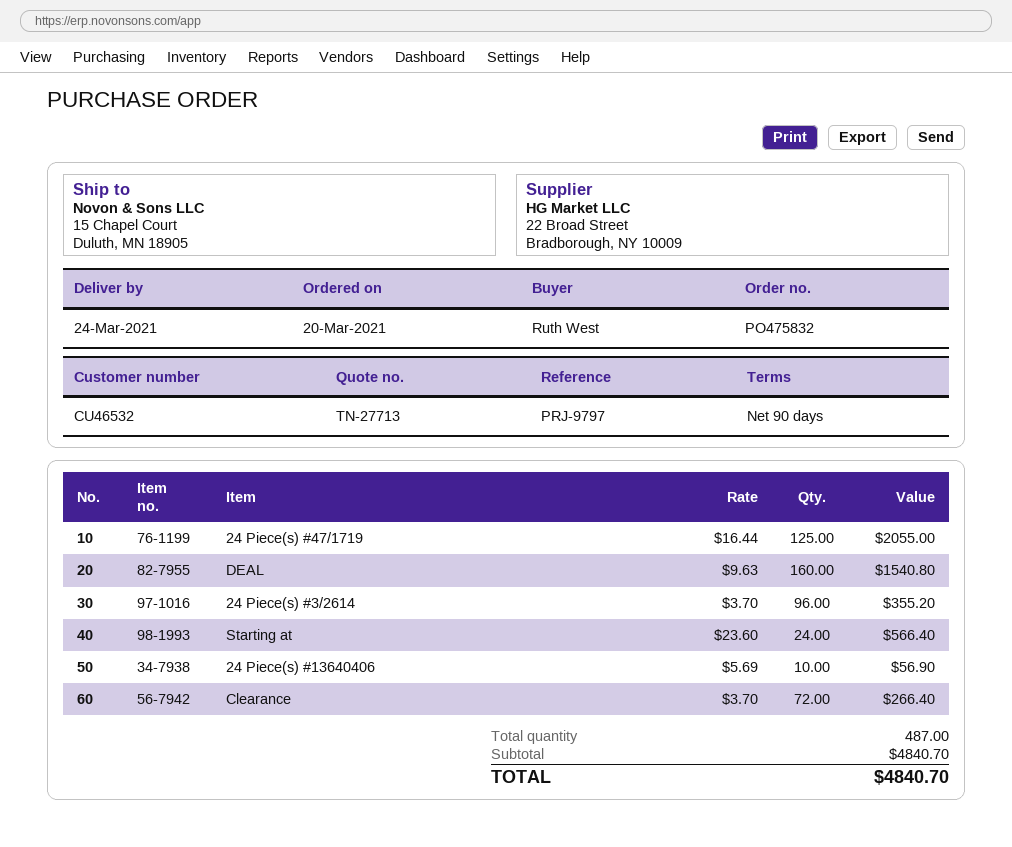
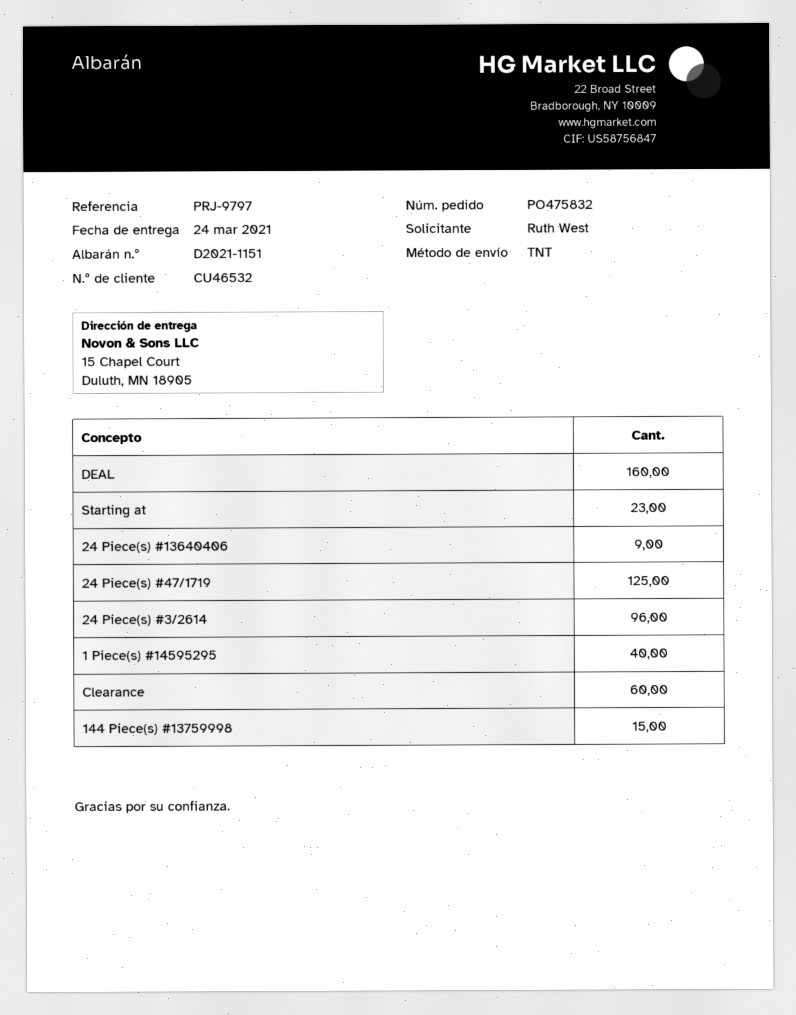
Starting at: 24 -> 23
24 Piece(s) #13640406: 10 -> 9
Clearance: 72 -> 60
1 Piece(s) #14595295: none -> 40
144 Piece(s) #13759998: none -> 15

